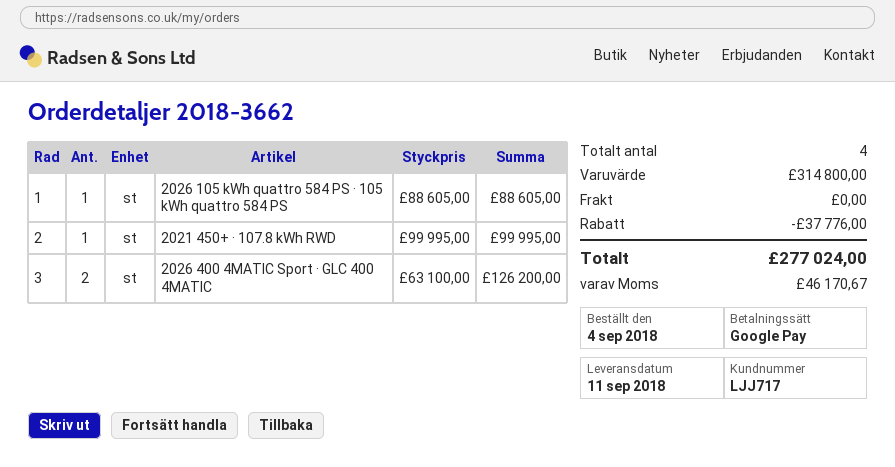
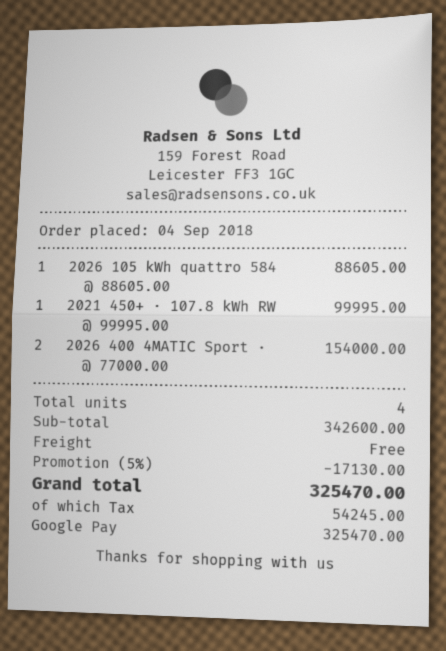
2026 400 4MATIC Sport · GLC 400 4MATIC: 2 x 63100.00 = 126200.00 -> 2 x 77000.00 = 154000.00
subtotal: 314800.00 -> 342600.00
discount: 37776.00 -> 17130.00
tax: 46170.67 -> 54245.00
total: 277024.00 -> 325470.00

